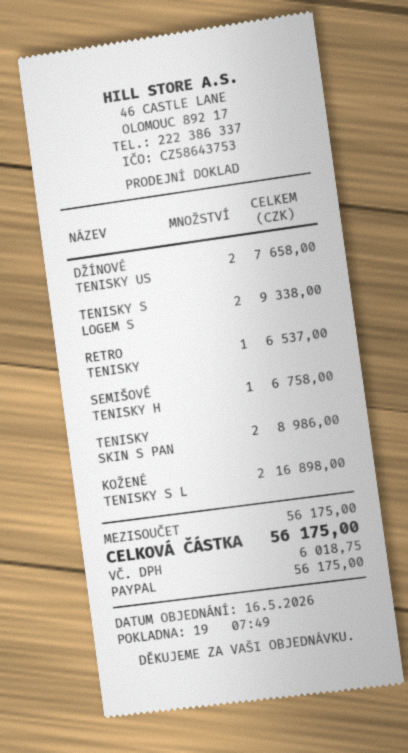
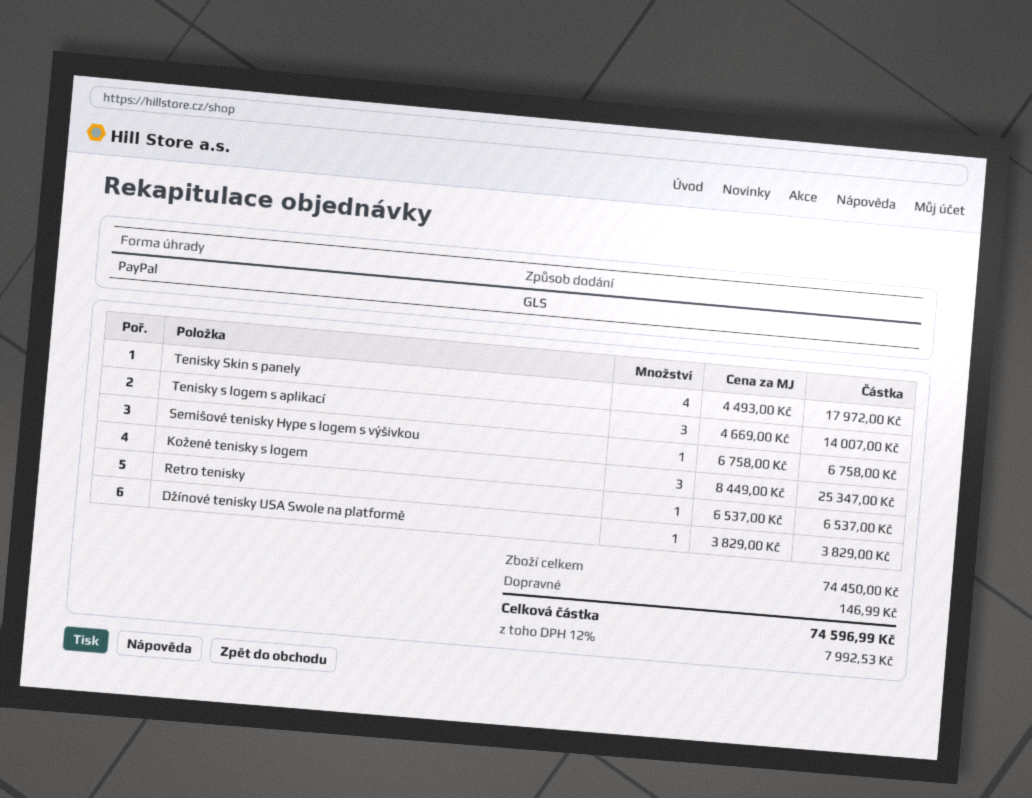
DŽÍNOVÉ TENISKY US: 2 for 7658.00 -> 1 for 3829.00
TENISKY S LOGEM S: 2 for 9338.00 -> 3 for 14007.00
TENISKY SKIN S PAN: 2 for 8986.00 -> 4 for 17972.00
KOŽENÉ TENISKY S L: 2 for 16898.00 -> 3 for 25347.00
subtotal: 56175.00 -> 74450.00
shipping: none -> 146.99
tax: 6018.75 -> 7992.53
total: 56175.00 -> 74596.99

